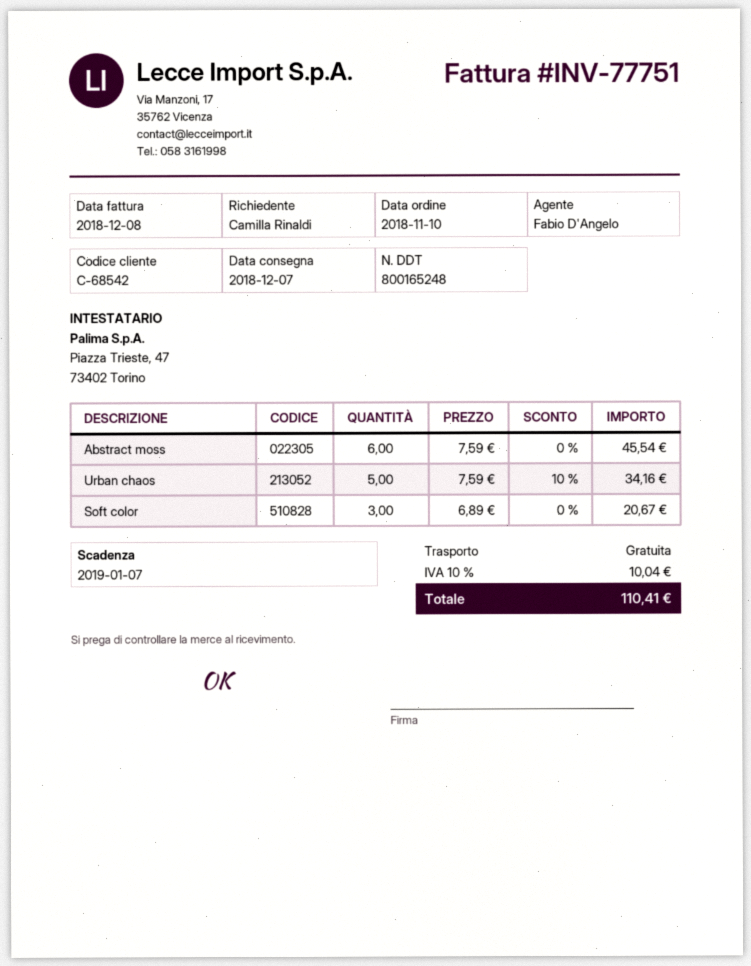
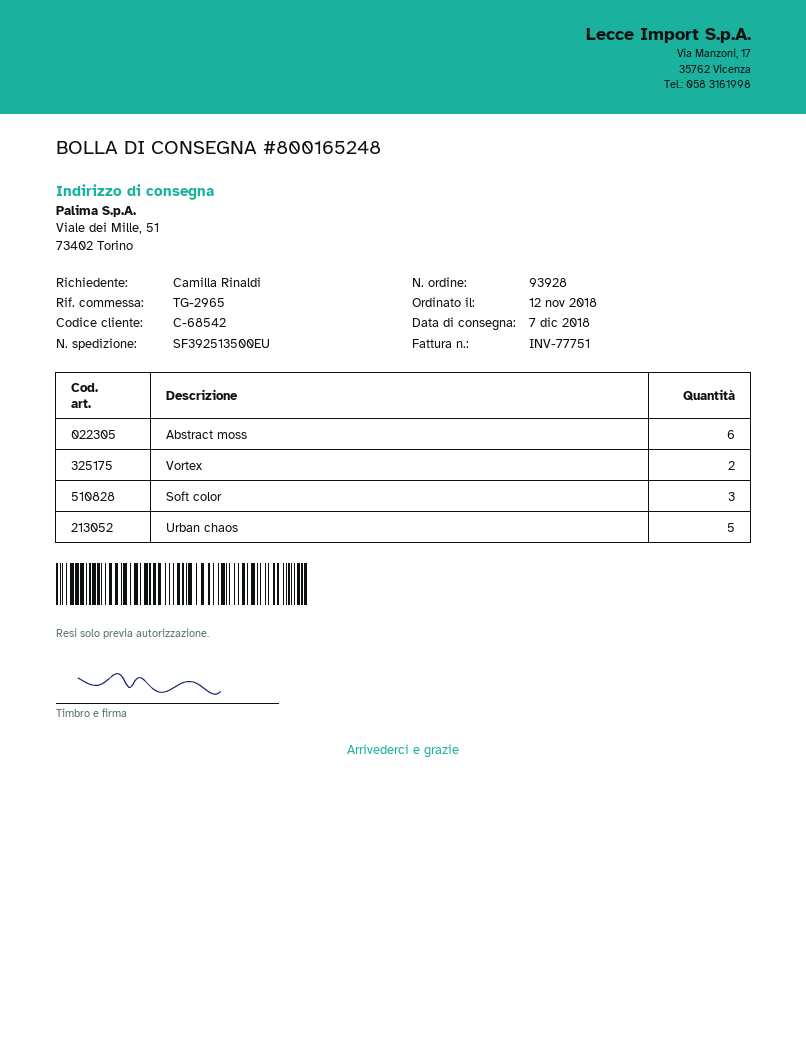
order date: 2018-11-10 -> 2018-11-12
Vortex: none -> 2

